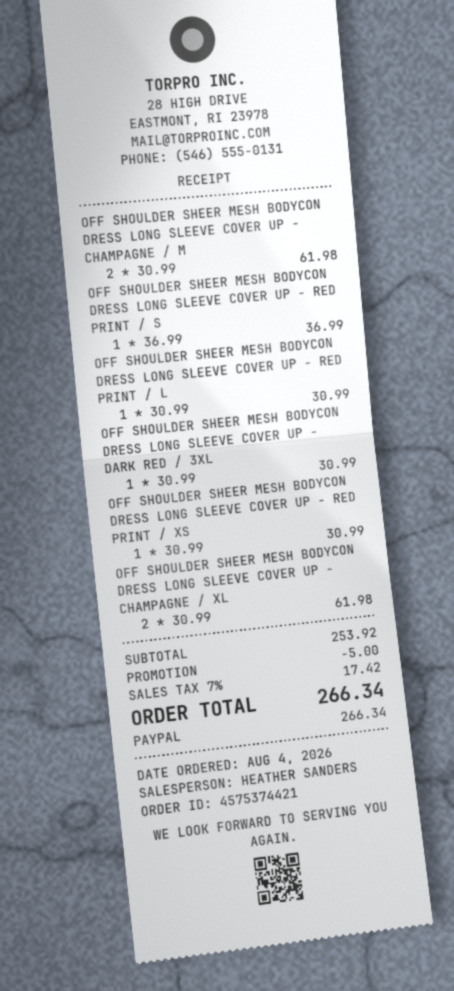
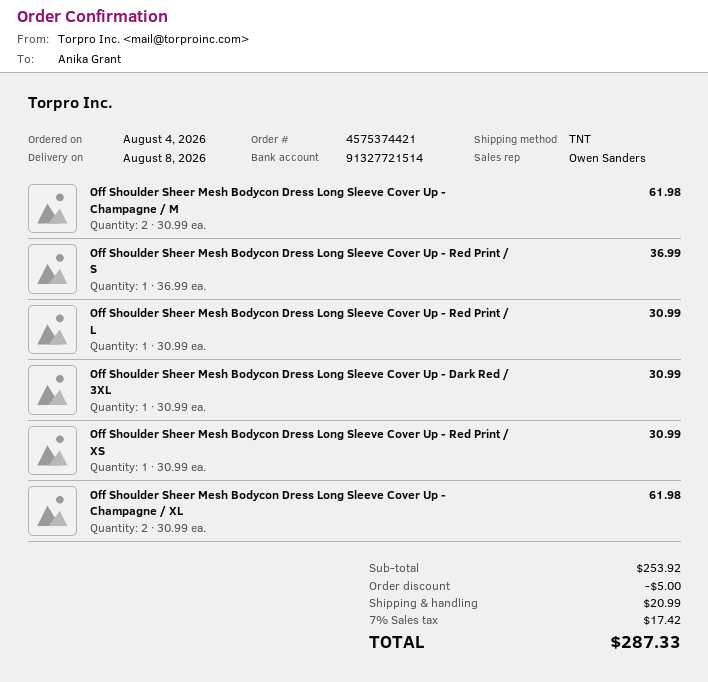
sales rep: HEATHER SANDERS -> Owen Sanders
shipping: none -> 20.99
total: 266.34 -> 287.33

